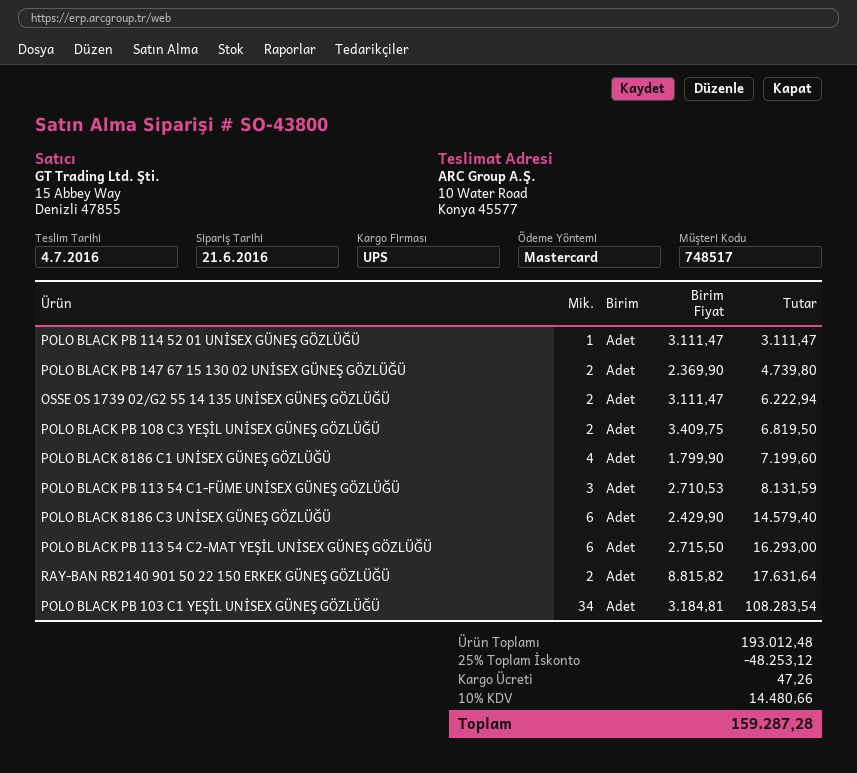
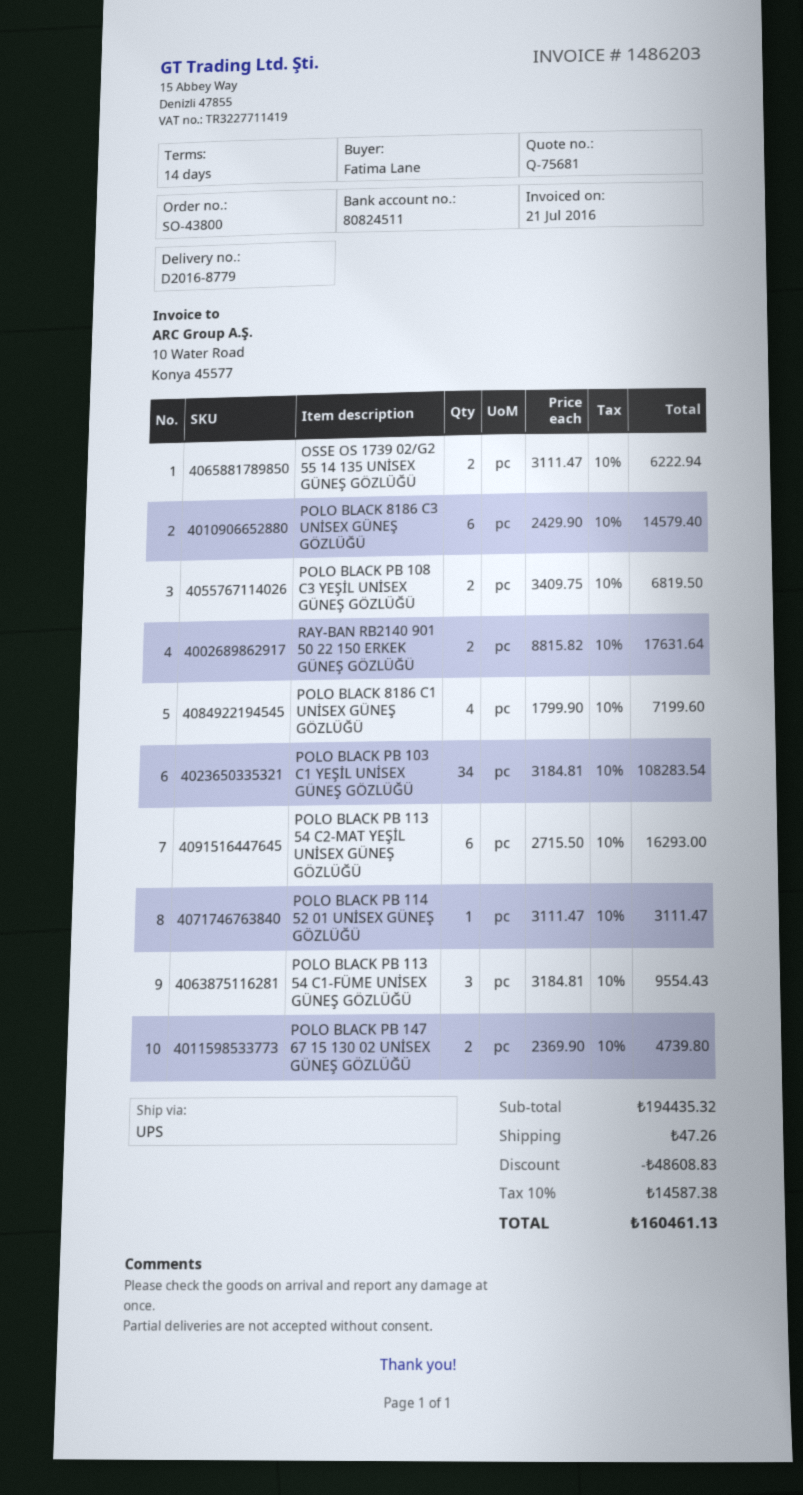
POLO BLACK PB 113 54 C1-FÜME UNİSEX GÜNEŞ GÖZLÜĞÜ: 3 x 2710.53 = 8131.59 -> 3 x 3184.81 = 9554.43
subtotal: 193012.48 -> 194435.32
discount: 48253.12 -> 48608.83
tax: 10% = 14480.66 -> 10% = 14587.38
total: 159287.28 -> 160461.13

